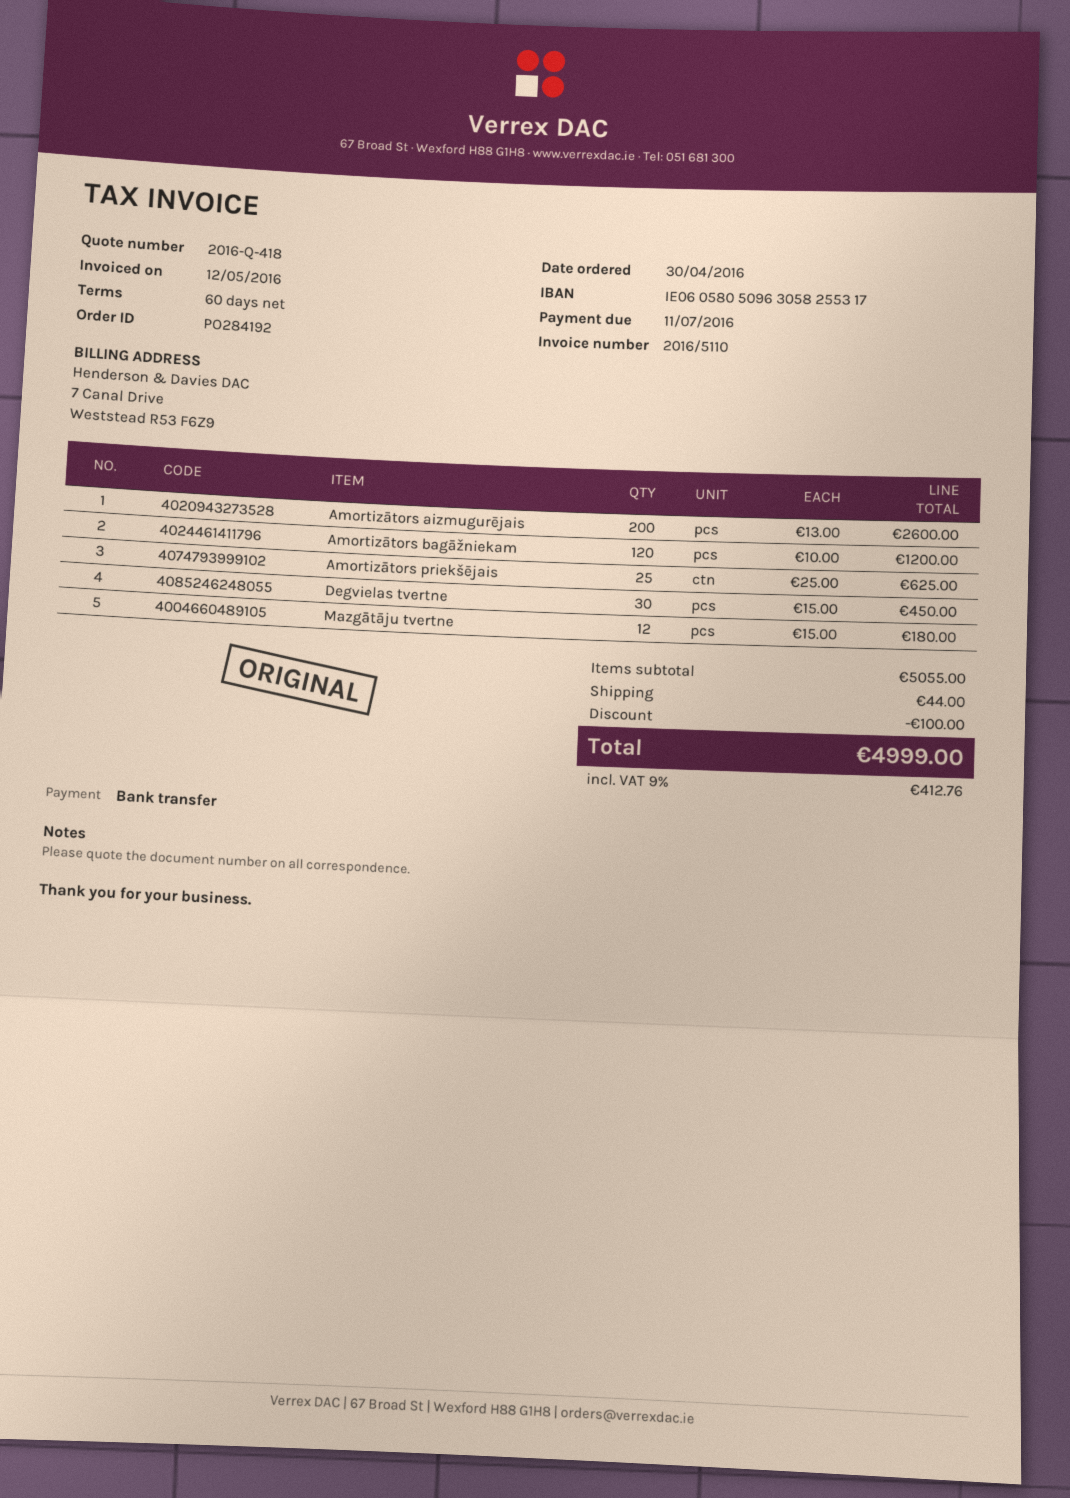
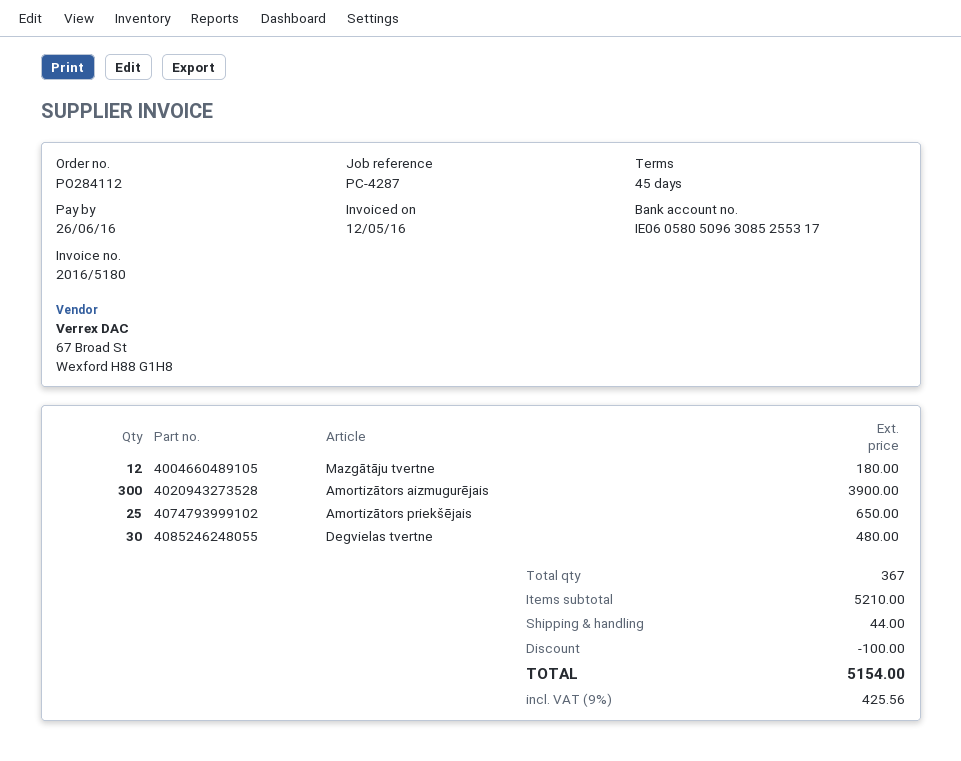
order number: PO284192 -> PO284112
invoice number: 2016/5110 -> 2016/5180
payment terms: 60 days -> 45 days
due date: 2016-07-11 -> 2016-06-26
bank account: IE06058050963058255317 -> IE06058050963085255317
Amortizātors aizmugurējais: 200 for 2600.00 -> 300 for 3900.00
Amortizātors bagāžniekam: 120 for 1200.00 -> none
Amortizātors priekšējais: 25 for 625.00 -> 25 for 650.00
Degvielas tvertne: 30 for 450.00 -> 30 for 480.00
subtotal: 5055.00 -> 5210.00
tax: 9% = 412.76 -> 9% = 425.56
total: 4999.00 -> 5154.00

